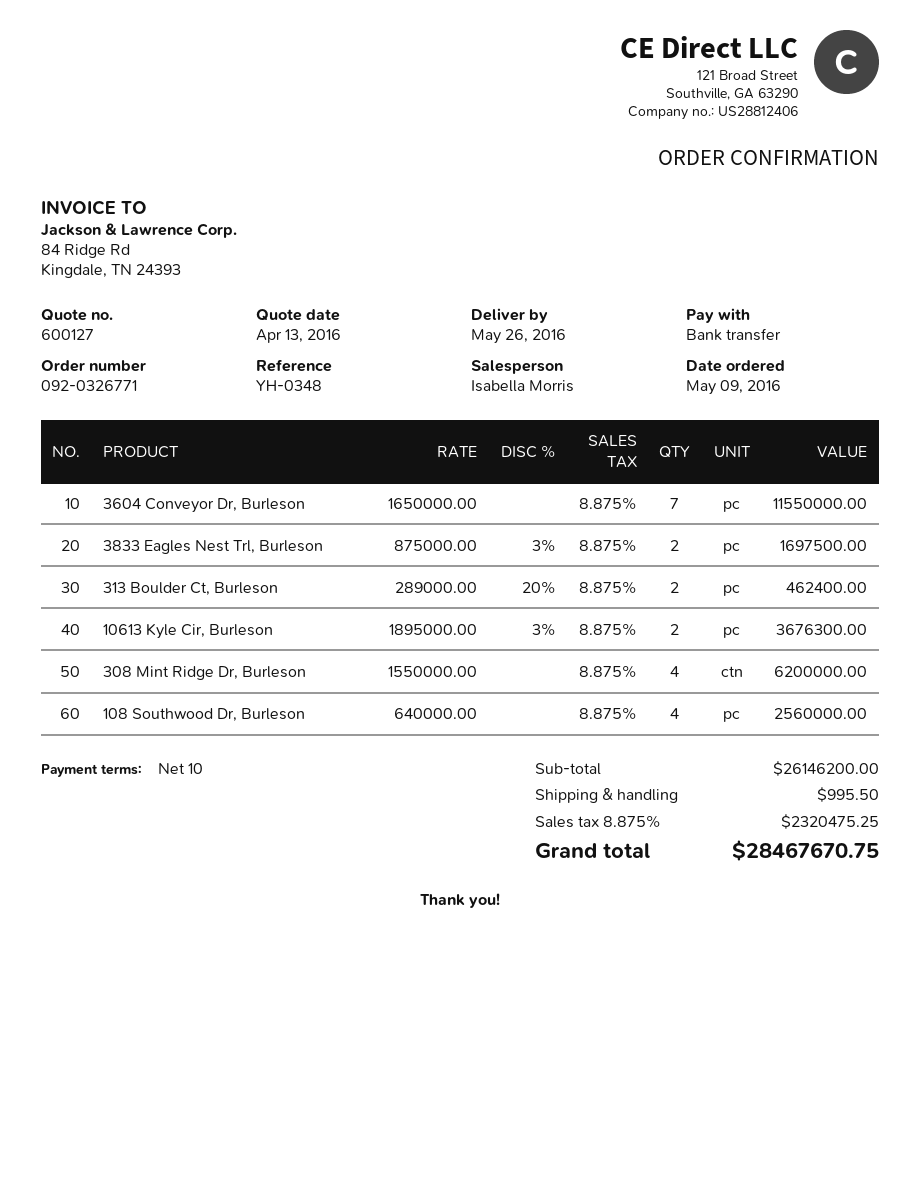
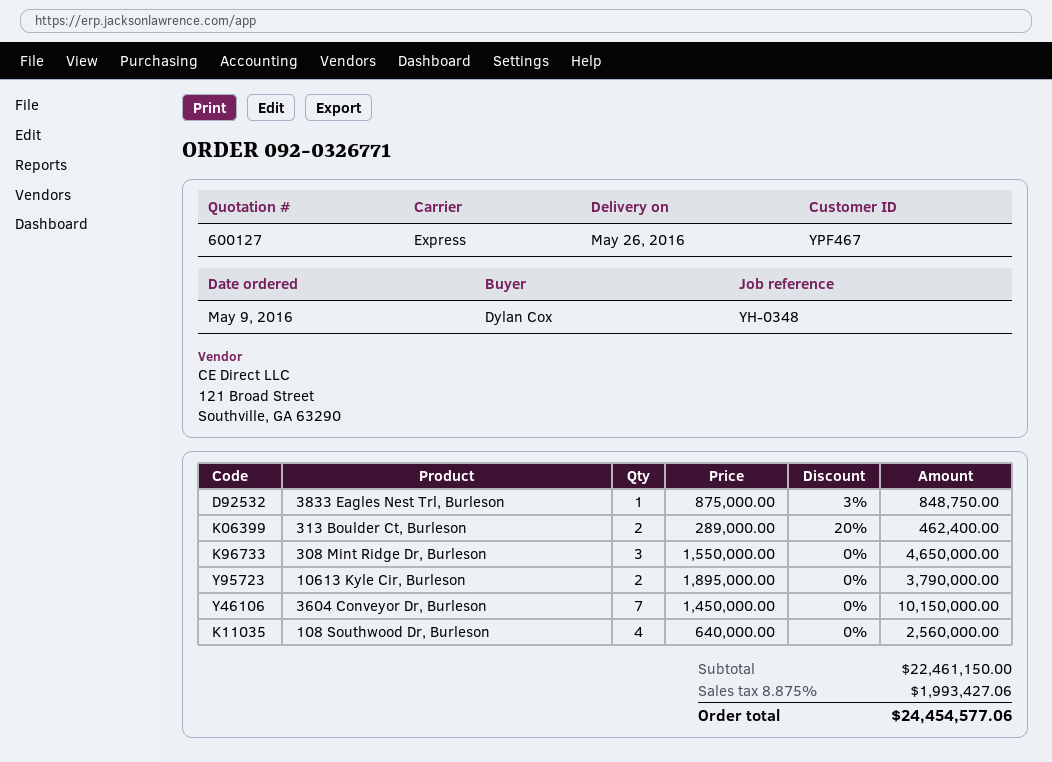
3604 Conveyor Dr, Burleson: 7 x 1650000.00 = 11550000.00 -> 7 x 1450000.00 = 10150000.00
3833 Eagles Nest Trl, Burleson: 2 x 875000.00 - 3% = 1697500.00 -> 1 x 875000.00 - 3% = 848750.00
10613 Kyle Cir, Burleson: 2 x 1895000.00 - 3% = 3676300.00 -> 2 x 1895000.00 = 3790000.00
308 Mint Ridge Dr, Burleson: 4 x 1550000.00 = 6200000.00 -> 3 x 1550000.00 = 4650000.00
subtotal: 26146200.00 -> 22461150.00
shipping: 995.50 -> none
tax: 8.875% = 2320475.25 -> 8.875% = 1993427.06
total: 28467670.75 -> 24454577.06

